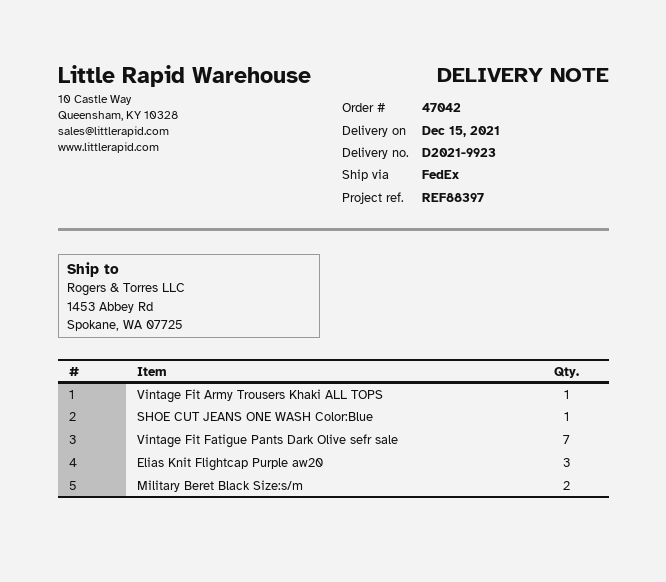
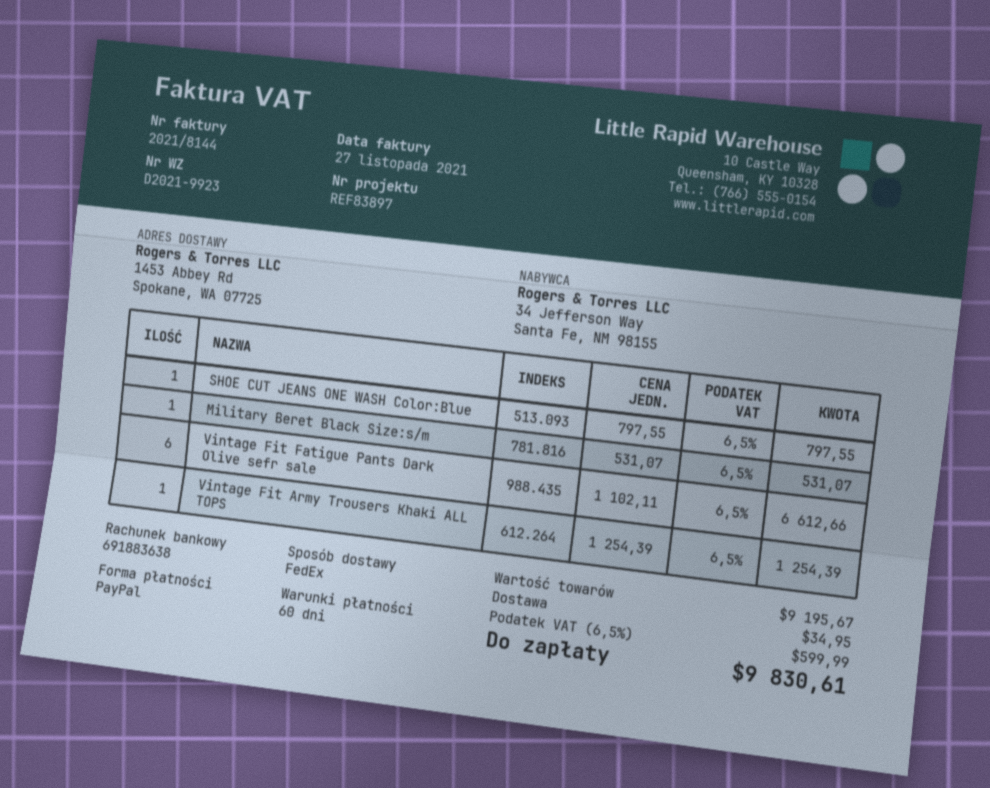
reference: REF88397 -> REF83897
Vintage Fit Fatigue Pants Dark Olive sefr sale: 7 -> 6
Elias Knit Flightcap Purple aw20: 3 -> none
Military Beret Black Size:s/m: 2 -> 1

